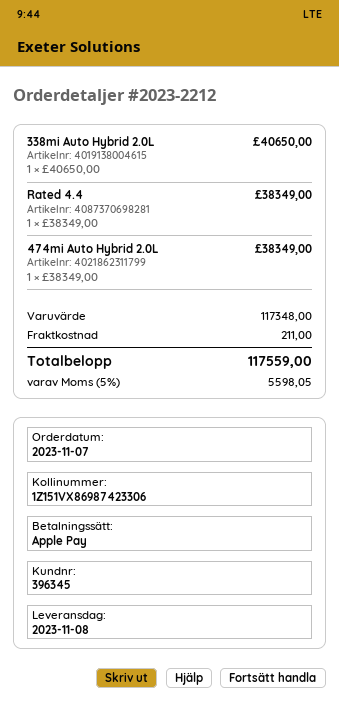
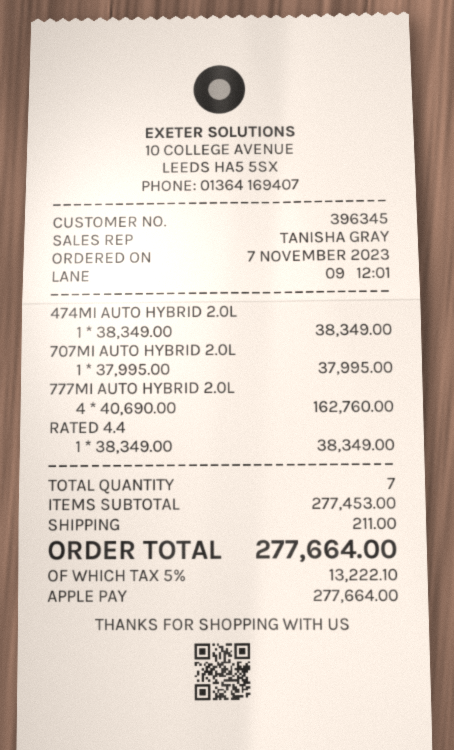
338mi Auto Hybrid 2.0L: 1 x 40650.00 = 40650.00 -> none
707MI AUTO HYBRID 2.0L: none -> 1 x 37995.00 = 37995.00
777MI AUTO HYBRID 2.0L: none -> 4 x 40690.00 = 162760.00
subtotal: 117348.00 -> 277453.00
tax: 5% = 5598.05 -> 5% = 13222.10
total: 117559.00 -> 277664.00

